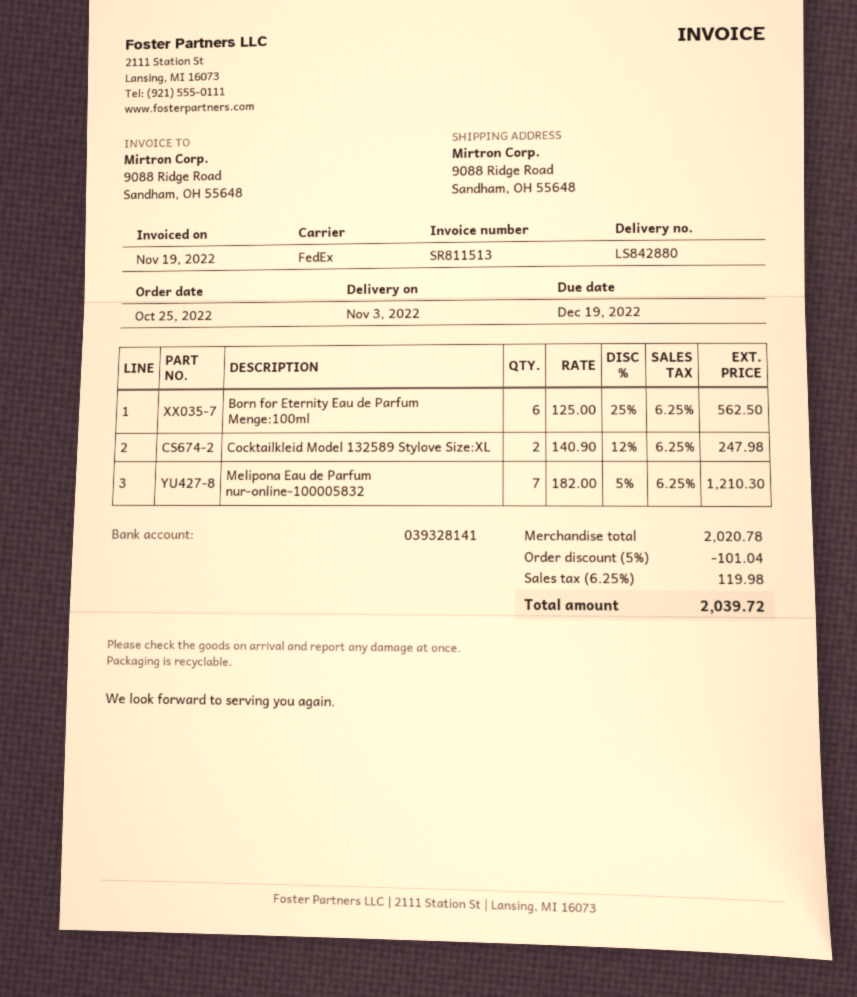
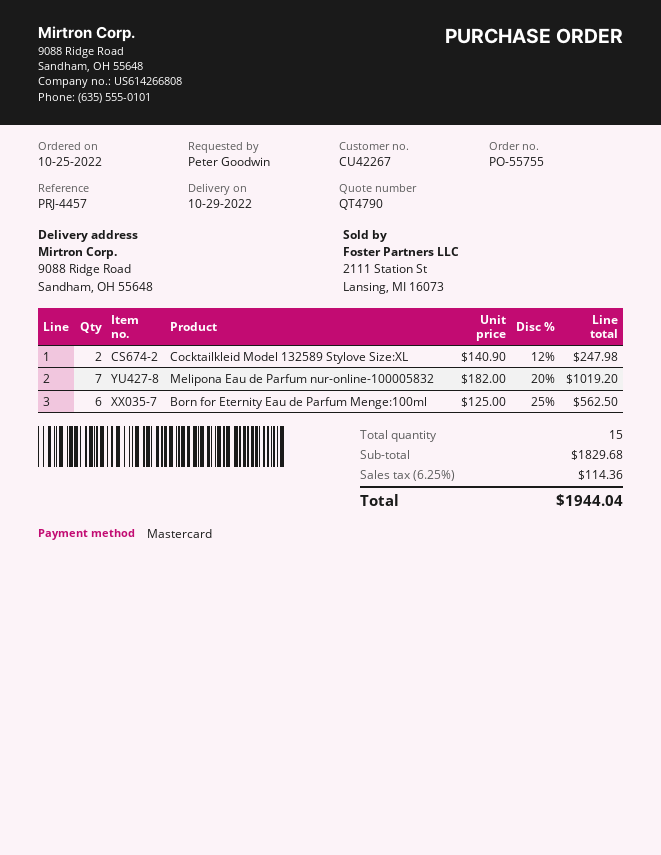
delivery date: 2022-11-03 -> 2022-10-29
Melipona Eau de Parfum nur-online-100005832: 7 x 182.00 - 5% = 1210.30 -> 7 x 182.00 - 20% = 1019.20
subtotal: 2020.78 -> 1829.68
discount: 5% = 101.04 -> none
tax: 6.25% = 119.98 -> 6.25% = 114.36
total: 2039.72 -> 1944.04

